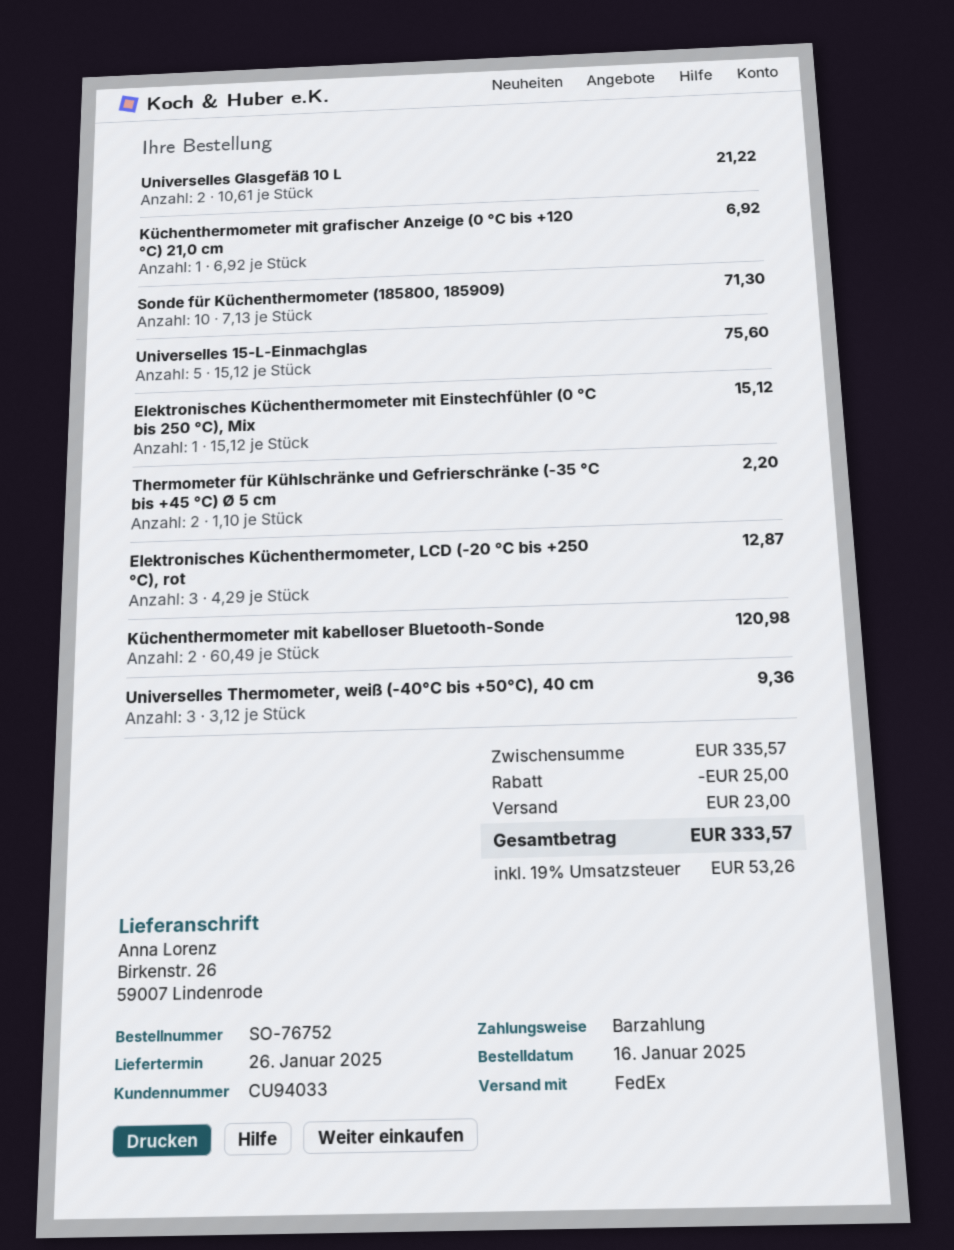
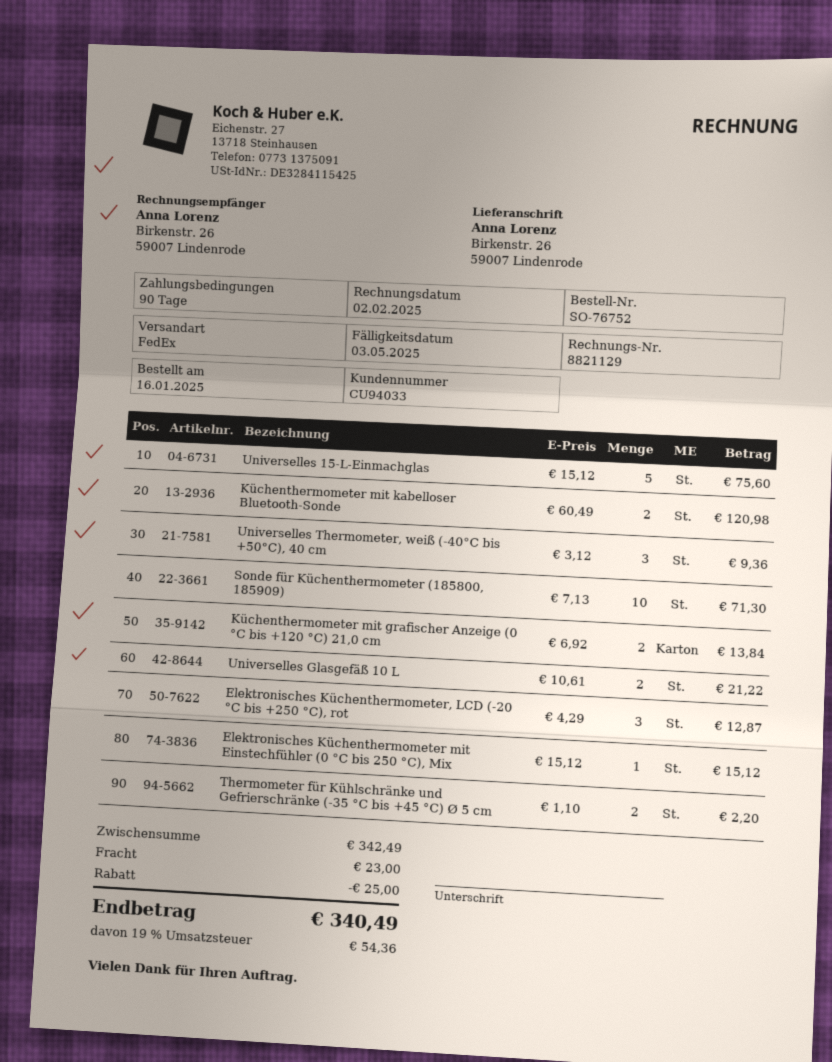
Küchenthermometer mit grafischer Anzeige (0 °C bis +120 °C) 21,0 cm: 1 x 6.92 = 6.92 -> 2 x 6.92 = 13.84
subtotal: 335.57 -> 342.49
tax: 19% = 53.26 -> 19% = 54.36
total: 333.57 -> 340.49

